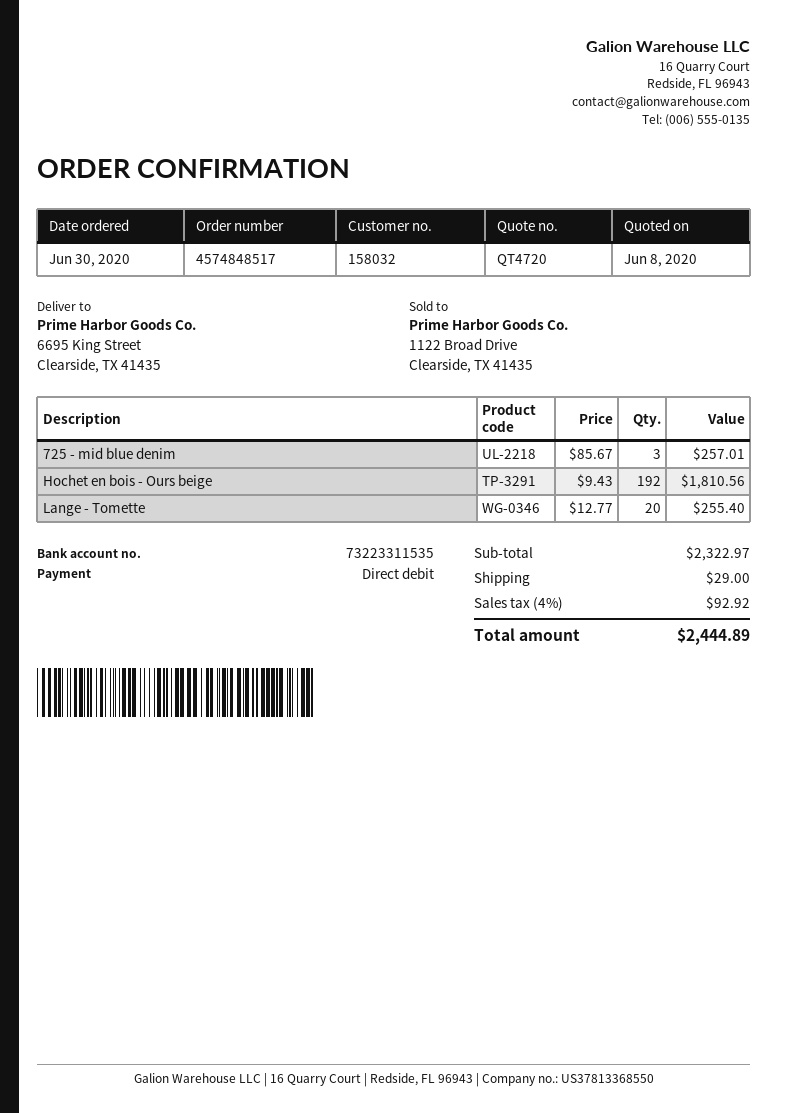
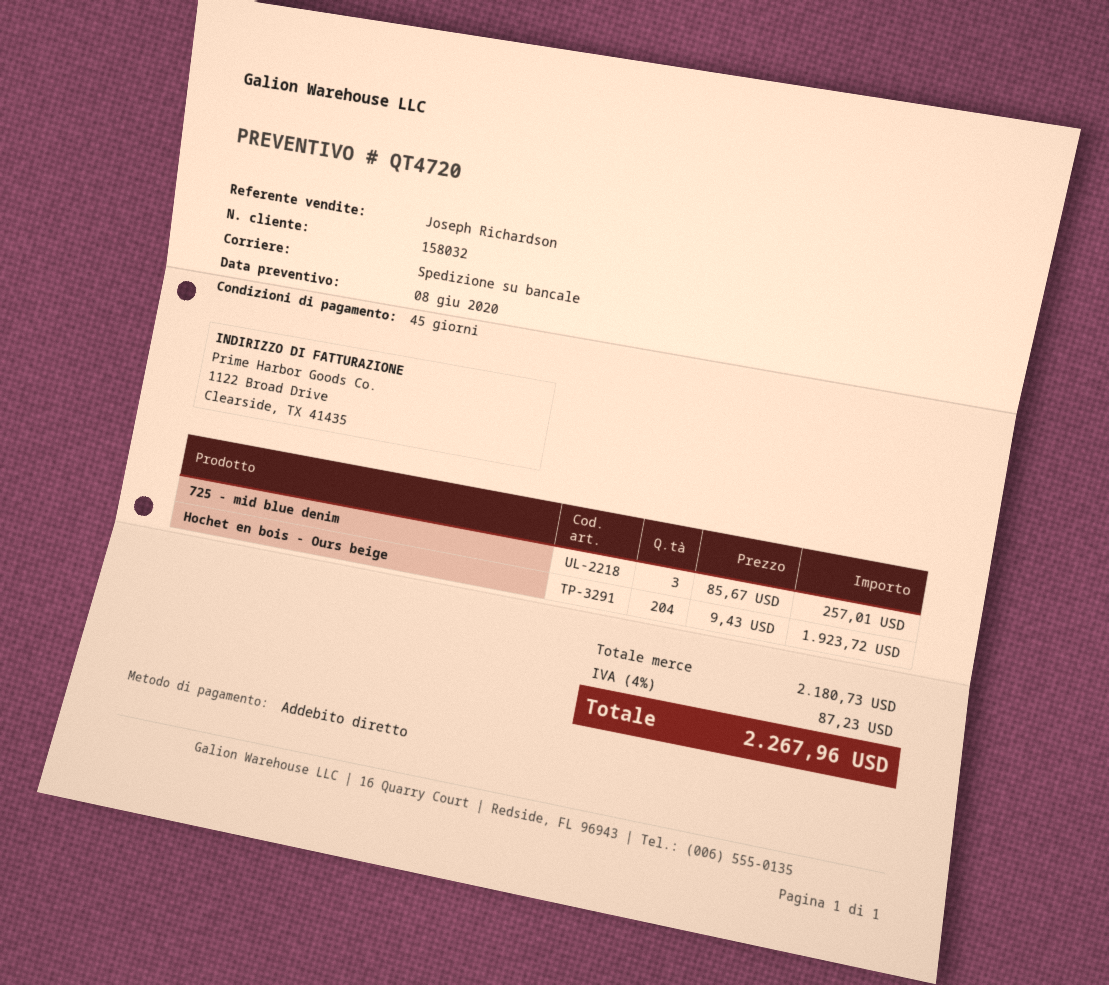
Hochet en bois - Ours beige: 192 x 9.43 = 1810.56 -> 204 x 9.43 = 1923.72
Lange - Tomette: 20 x 12.77 = 255.40 -> none
subtotal: 2322.97 -> 2180.73
shipping: 29.00 -> none
tax: 4% = 92.92 -> 4% = 87.23
total: 2444.89 -> 2267.96

